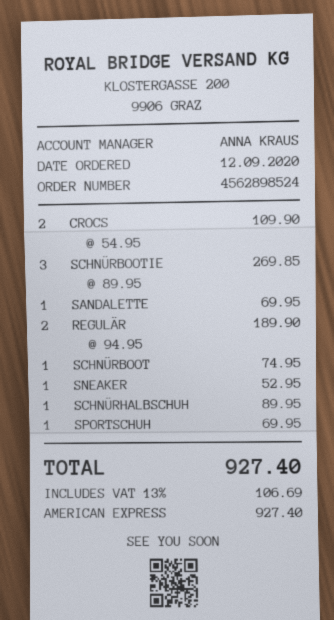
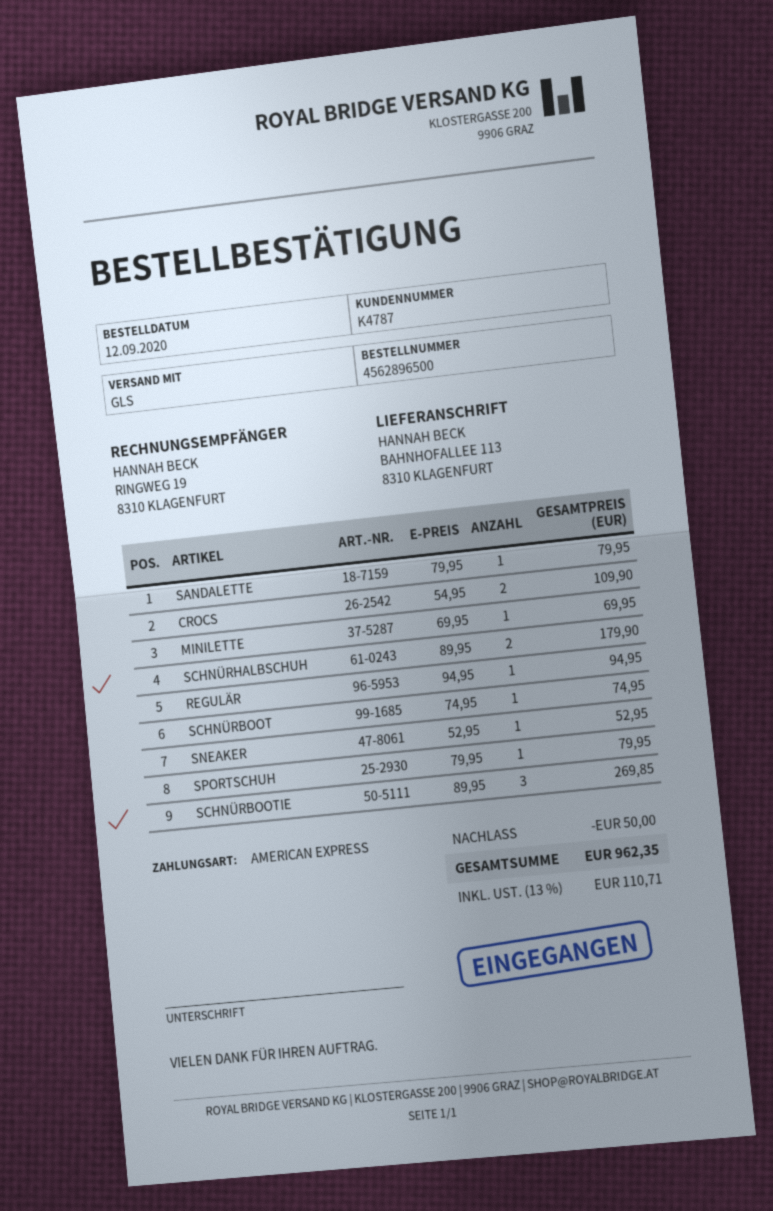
order number: 4562898524 -> 4562896500
SANDALETTE: 1 x 69.95 = 69.95 -> 1 x 79.95 = 79.95
REGULÄR: 2 x 94.95 = 189.90 -> 1 x 94.95 = 94.95
SCHNÜRHALBSCHUH: 1 x 89.95 = 89.95 -> 2 x 89.95 = 179.90
SPORTSCHUH: 1 x 69.95 = 69.95 -> 1 x 79.95 = 79.95
MINILETTE: none -> 1 x 69.95 = 69.95
discount: none -> 50.00
tax: 13% = 106.69 -> 13% = 110.71
total: 927.40 -> 962.35

